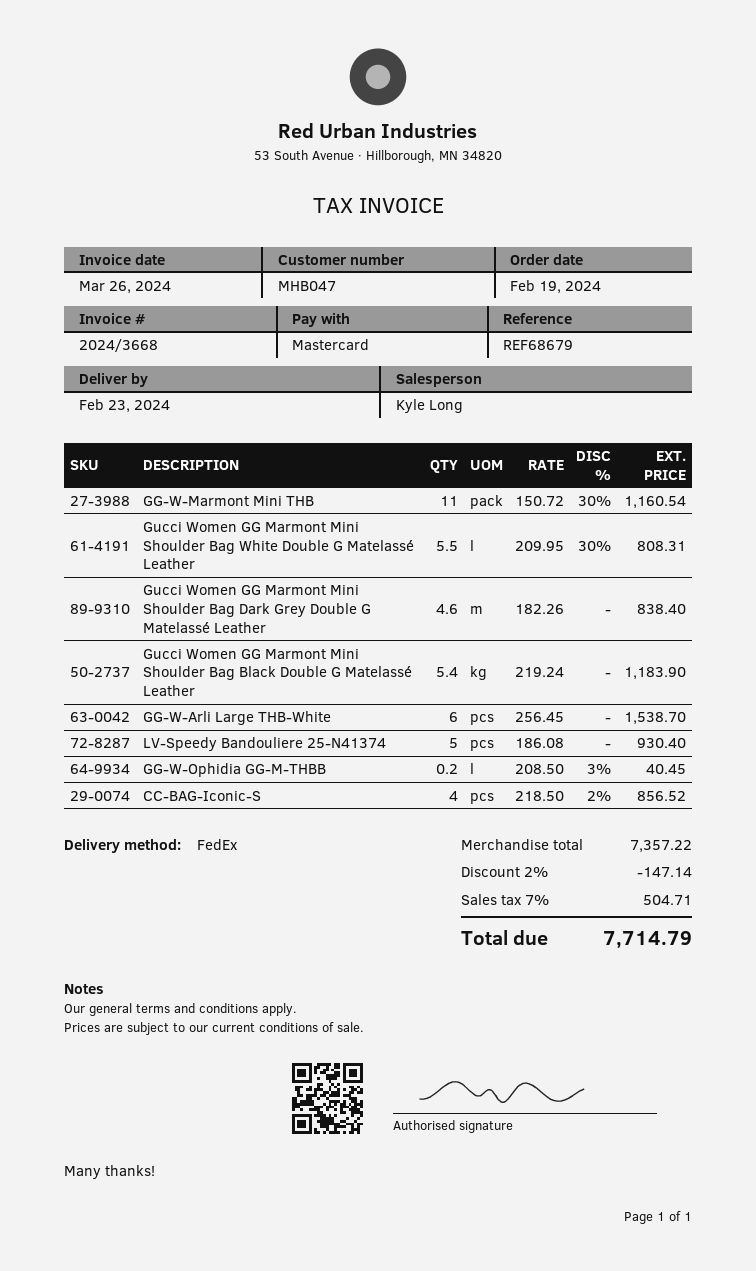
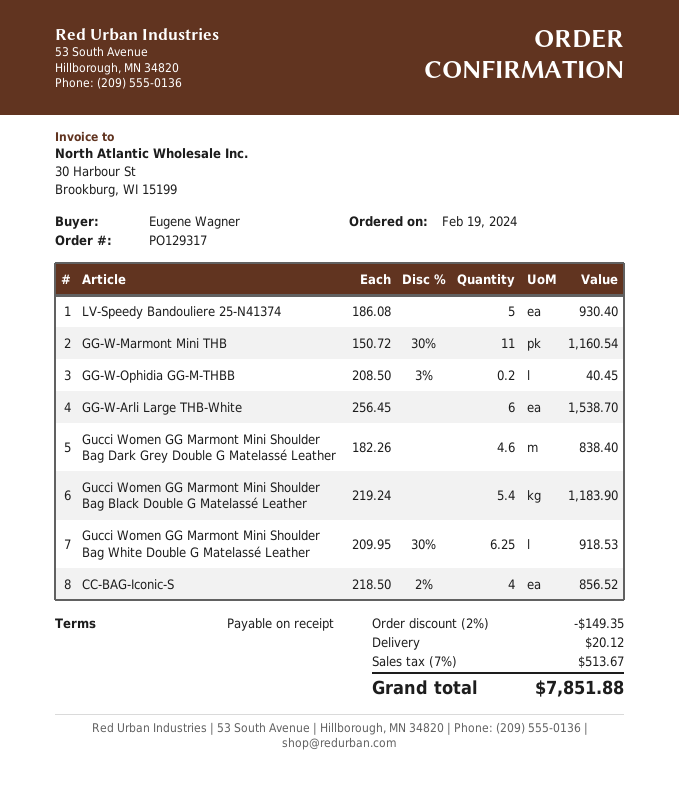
Gucci Women GG Marmont Mini Shoulder Bag White Double G Matelassé Leather: 5.5 x 209.95 - 30% = 808.31 -> 6.25 x 209.95 - 30% = 918.53
discount: 2% = 147.14 -> 2% = 149.35
shipping: none -> 20.12
tax: 7% = 504.71 -> 7% = 513.67
total: 7714.79 -> 7851.88

